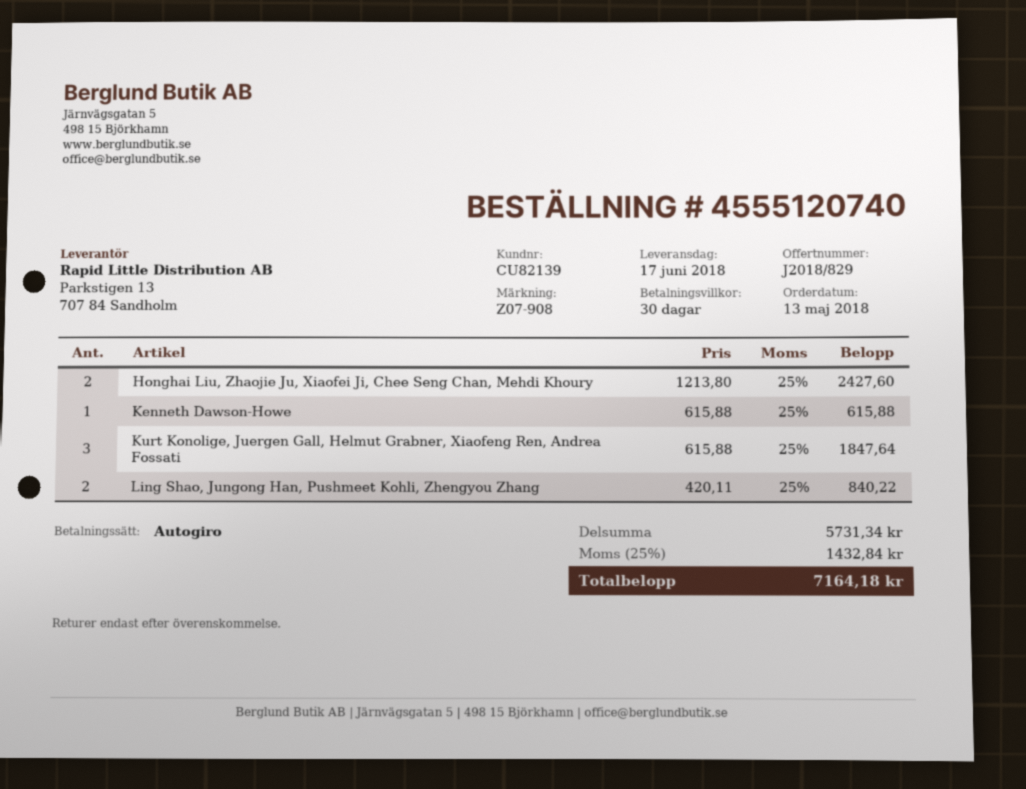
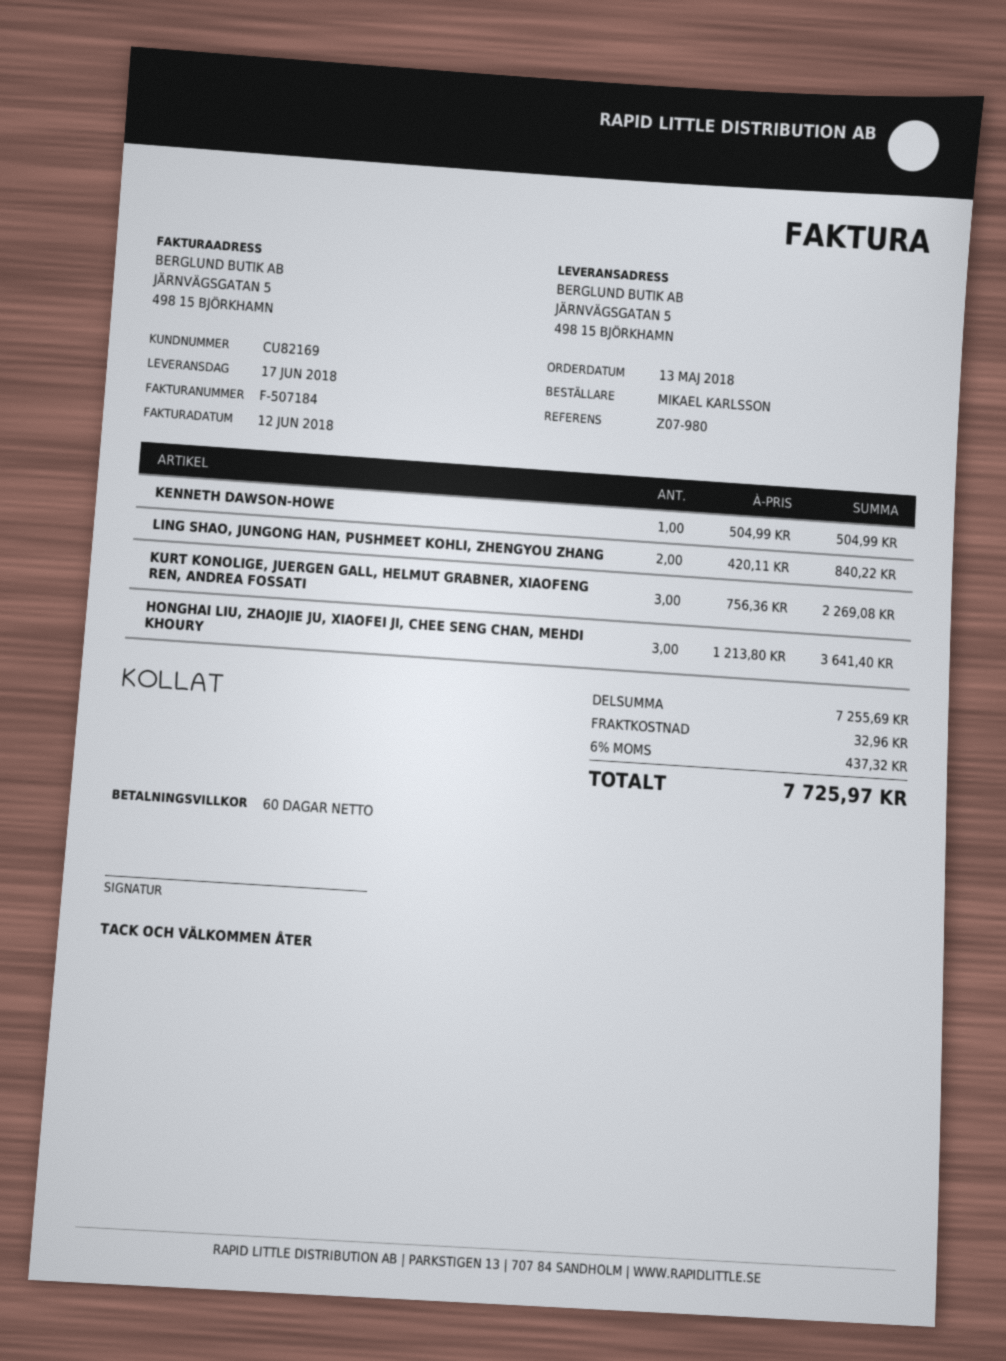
payment terms: 30 days -> 60 days
customer number: CU82139 -> CU82169
reference: Z07-908 -> Z07-980
Honghai Liu, Zhaojie Ju, Xiaofei Ji, Chee Seng Chan, Mehdi Khoury: 2 x 1213.80 = 2427.60 -> 3 x 1213.80 = 3641.40
Kenneth Dawson-Howe: 1 x 615.88 = 615.88 -> 1 x 504.99 = 504.99
Kurt Konolige, Juergen Gall, Helmut Grabner, Xiaofeng Ren, Andrea Fossati: 3 x 615.88 = 1847.64 -> 3 x 756.36 = 2269.08
subtotal: 5731.34 -> 7255.69
shipping: none -> 32.96
tax: 25% = 1432.84 -> 6% = 437.32
total: 7164.18 -> 7725.97

